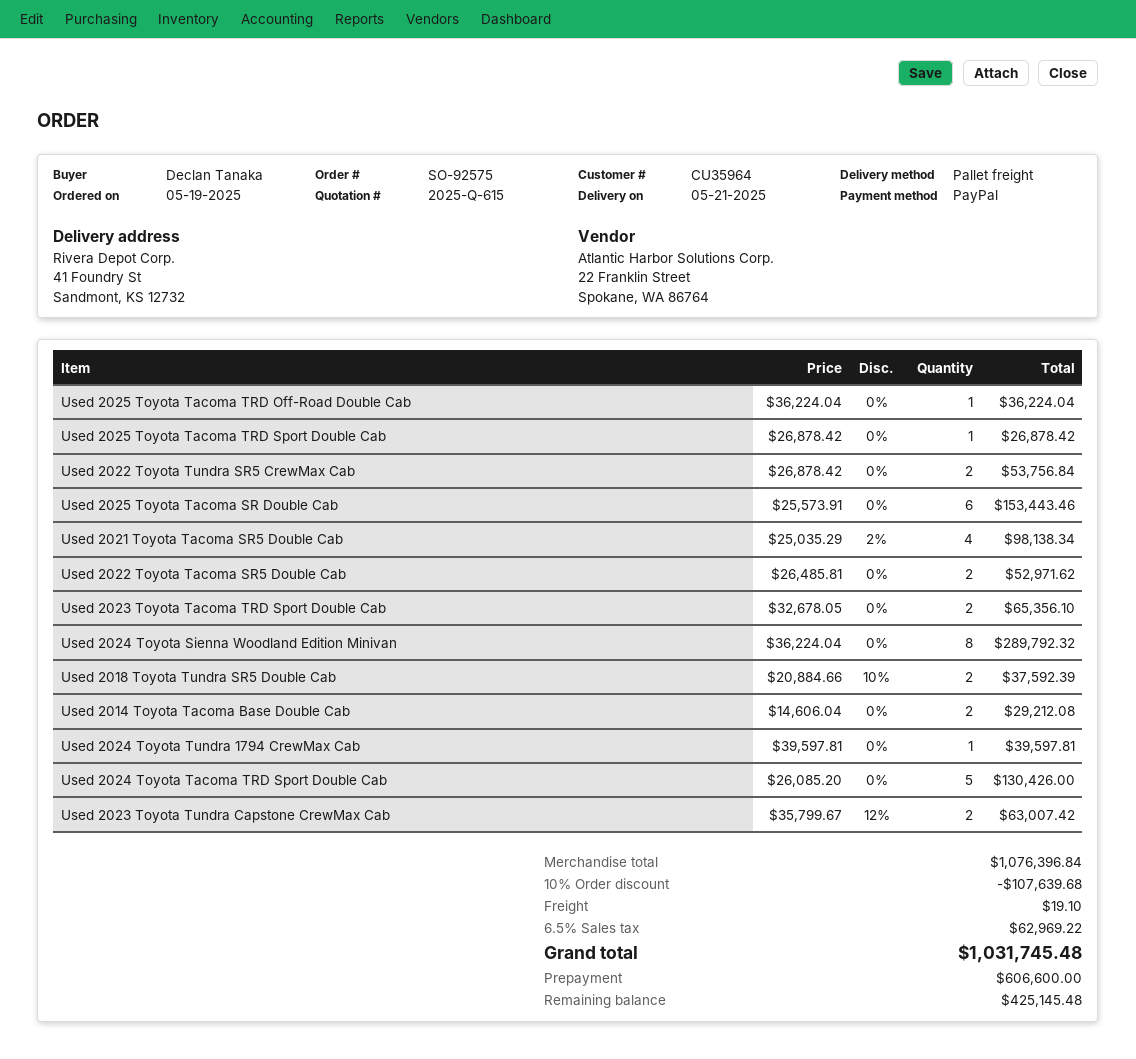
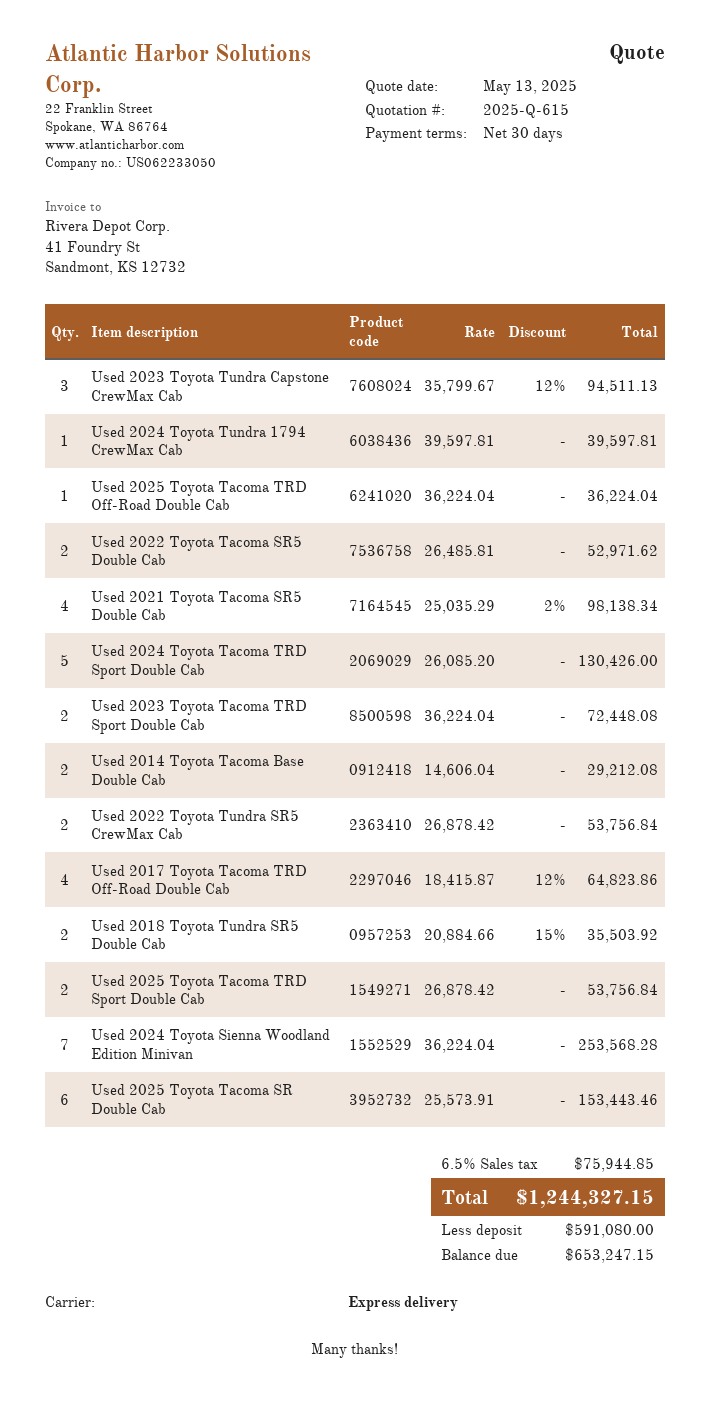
shipping method: pallet freight -> express
Used 2025 Toyota Tacoma TRD Sport Double Cab: 1 x 26878.42 = 26878.42 -> 2 x 26878.42 = 53756.84
Used 2023 Toyota Tacoma TRD Sport Double Cab: 2 x 32678.05 = 65356.10 -> 2 x 36224.04 = 72448.08
Used 2024 Toyota Sienna Woodland Edition Minivan: 8 x 36224.04 = 289792.32 -> 7 x 36224.04 = 253568.28
Used 2018 Toyota Tundra SR5 Double Cab: 2 x 20884.66 - 10% = 37592.39 -> 2 x 20884.66 - 15% = 35503.92
Used 2023 Toyota Tundra Capstone CrewMax Cab: 2 x 35799.67 - 12% = 63007.42 -> 3 x 35799.67 - 12% = 94511.13
Used 2017 Toyota Tacoma TRD Off-Road Double Cab: none -> 4 x 18415.87 - 12% = 64823.86
discount: 10% = 107639.68 -> none
shipping: 19.10 -> none
tax: 6.5% = 62969.22 -> 6.5% = 75944.85
total: 1031745.48 -> 1244327.15
deposit: 606600.00 -> 591080.00
balance: 425145.48 -> 653247.15

